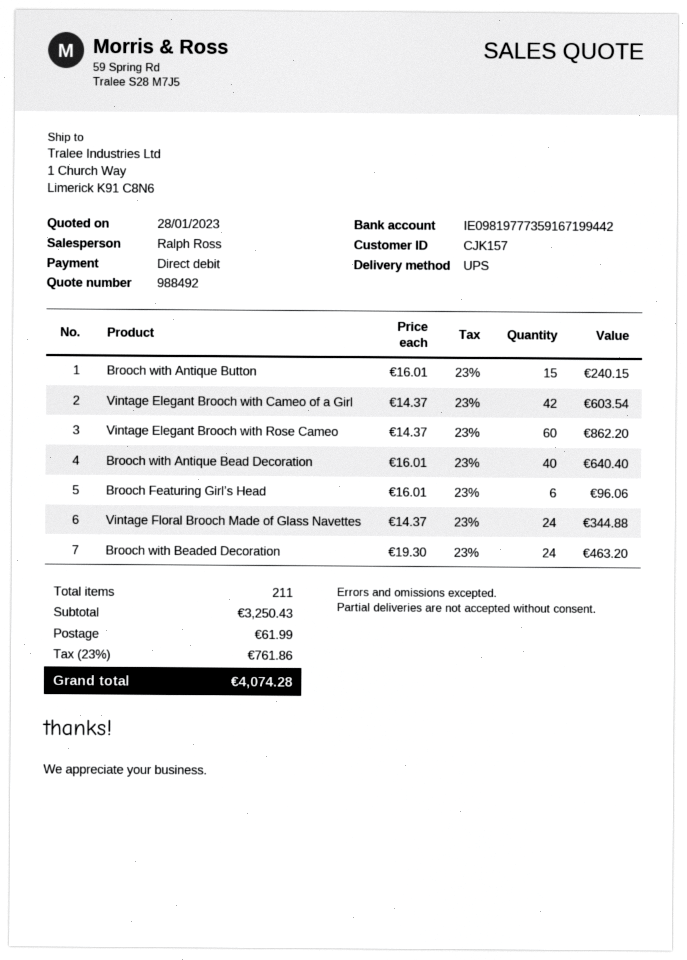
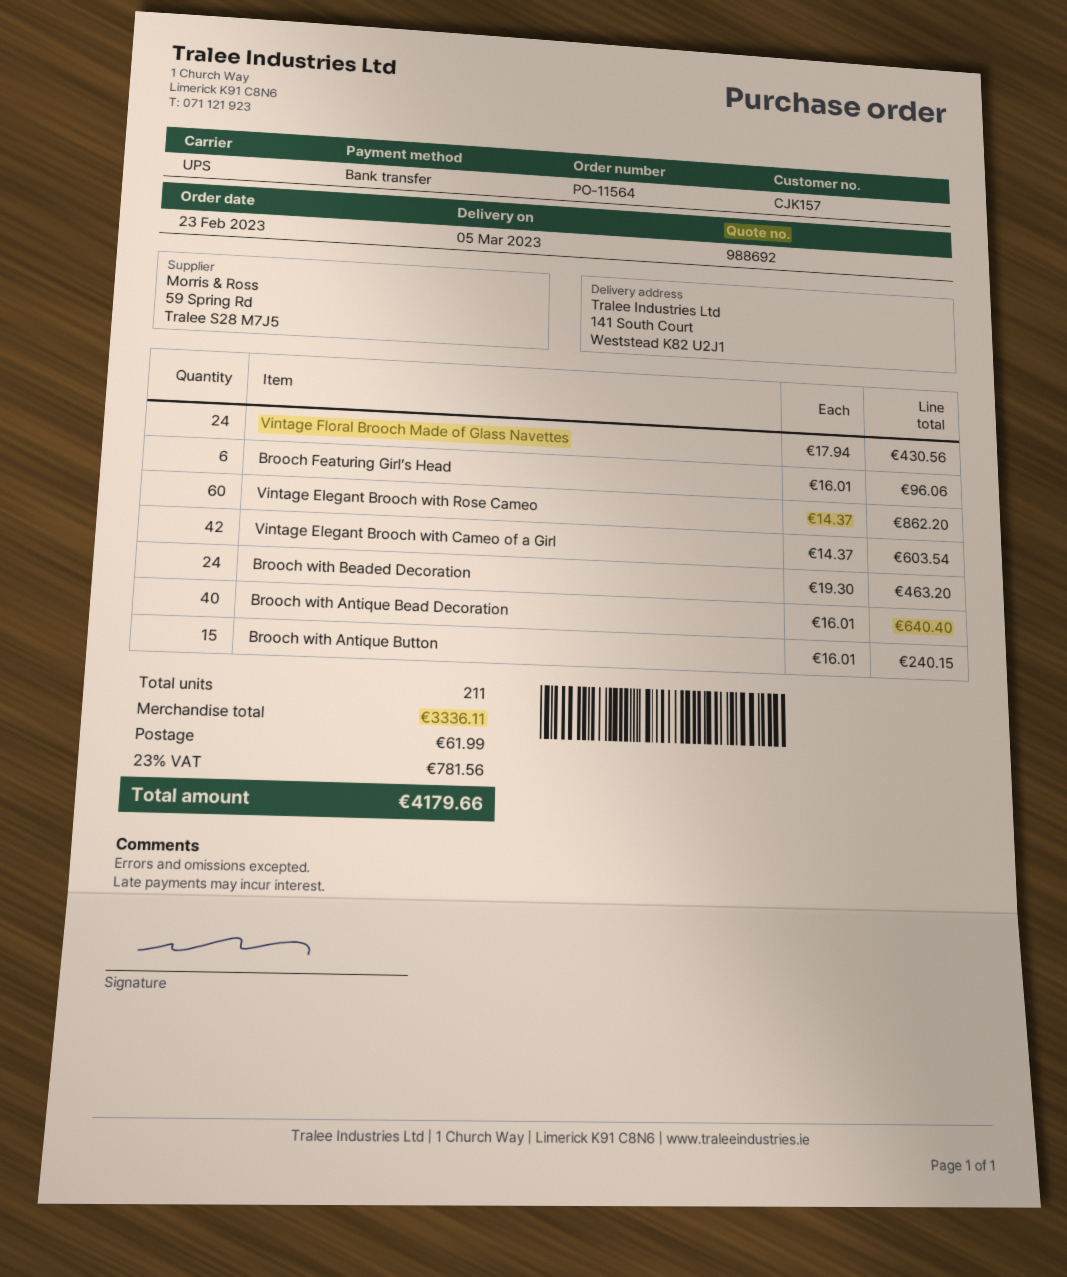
quote number: 988492 -> 988692
payment method: direct debit -> bank transfer
ship to: 1 Church Way, Limerick K91 C8N6 -> 141 South Court, Weststead K82 U2J1
Vintage Floral Brooch Made of Glass Navettes: 24 x 14.37 = 344.88 -> 24 x 17.94 = 430.56
subtotal: 3250.43 -> 3336.11
tax: 23% = 761.86 -> 23% = 781.56
total: 4074.28 -> 4179.66

